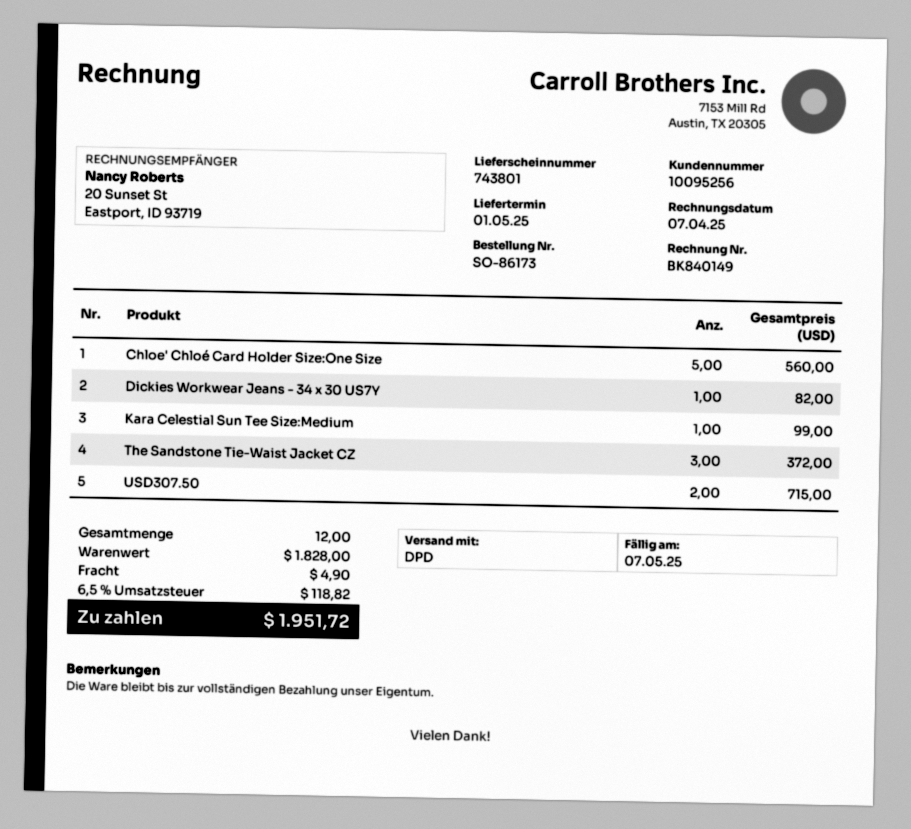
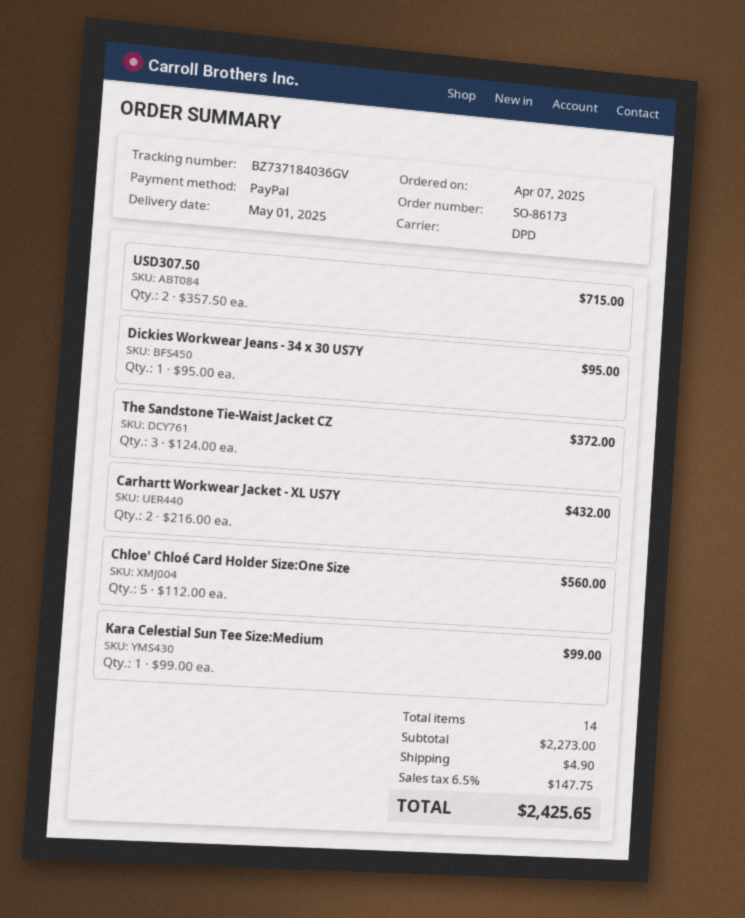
Dickies Workwear Jeans - 34 x 30 US7Y: 1 for 82.00 -> 1 for 95.00
Carhartt Workwear Jacket - XL US7Y: none -> 2 for 432.00
total quantity: 12 -> 14
subtotal: 1828.00 -> 2273.00
tax: 6.5% = 118.82 -> 6.5% = 147.75
total: 1951.72 -> 2425.65

